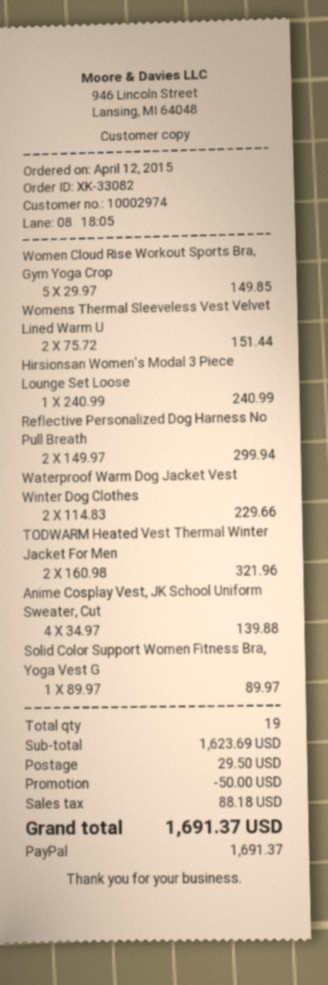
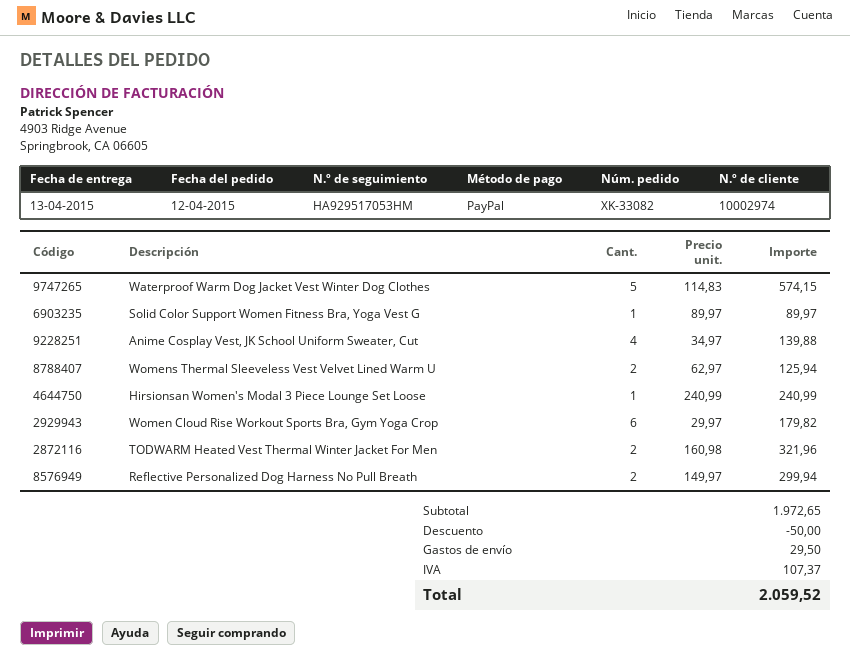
Women Cloud Rise Workout Sports Bra, Gym Yoga Crop: 5 x 29.97 = 149.85 -> 6 x 29.97 = 179.82
Womens Thermal Sleeveless Vest Velvet Lined Warm U: 2 x 75.72 = 151.44 -> 2 x 62.97 = 125.94
Waterproof Warm Dog Jacket Vest Winter Dog Clothes: 2 x 114.83 = 229.66 -> 5 x 114.83 = 574.15
subtotal: 1623.69 -> 1972.65
tax: 88.18 -> 107.37
total: 1691.37 -> 2059.52

